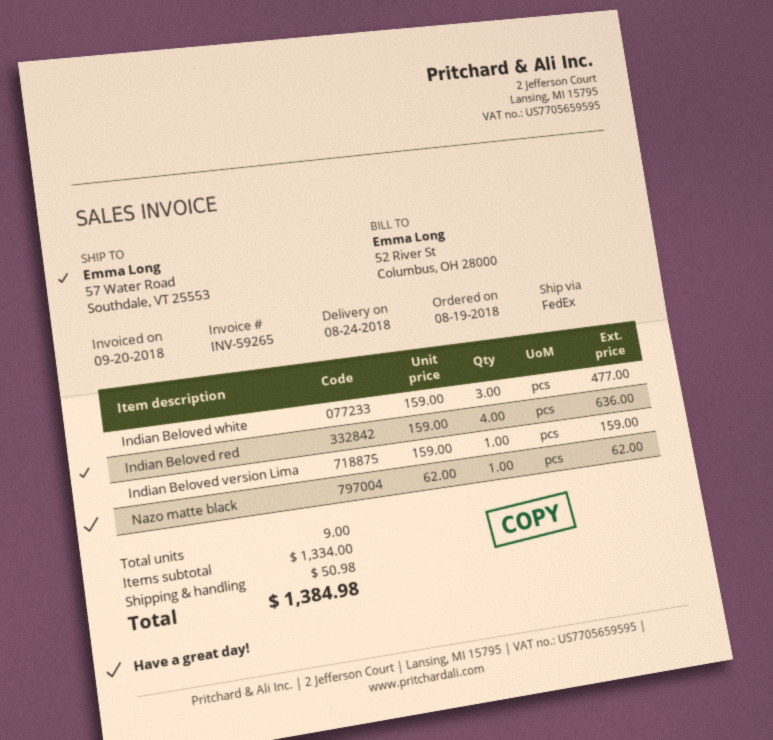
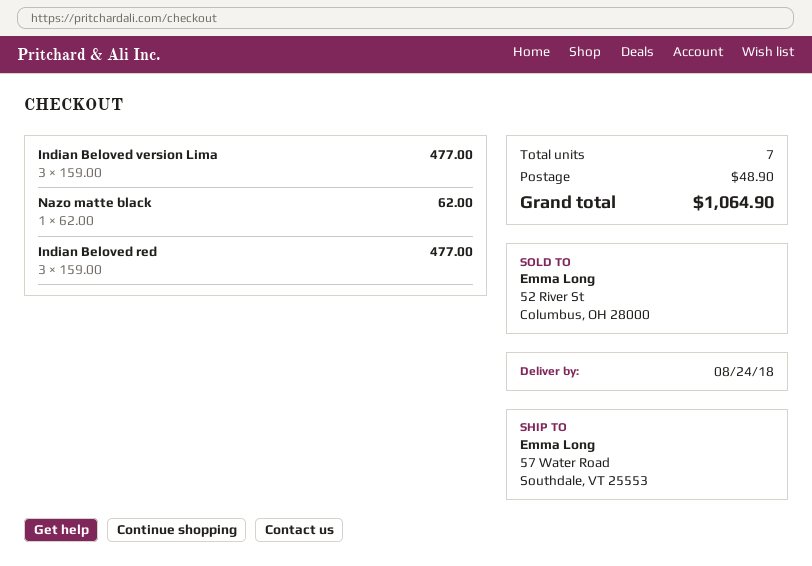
Indian Beloved white: 3 x 159.00 = 477.00 -> none
Indian Beloved red: 4 x 159.00 = 636.00 -> 3 x 159.00 = 477.00
Indian Beloved version Lima: 1 x 159.00 = 159.00 -> 3 x 159.00 = 477.00
total quantity: 9 -> 7
shipping: 50.98 -> 48.90
total: 1384.98 -> 1064.90

